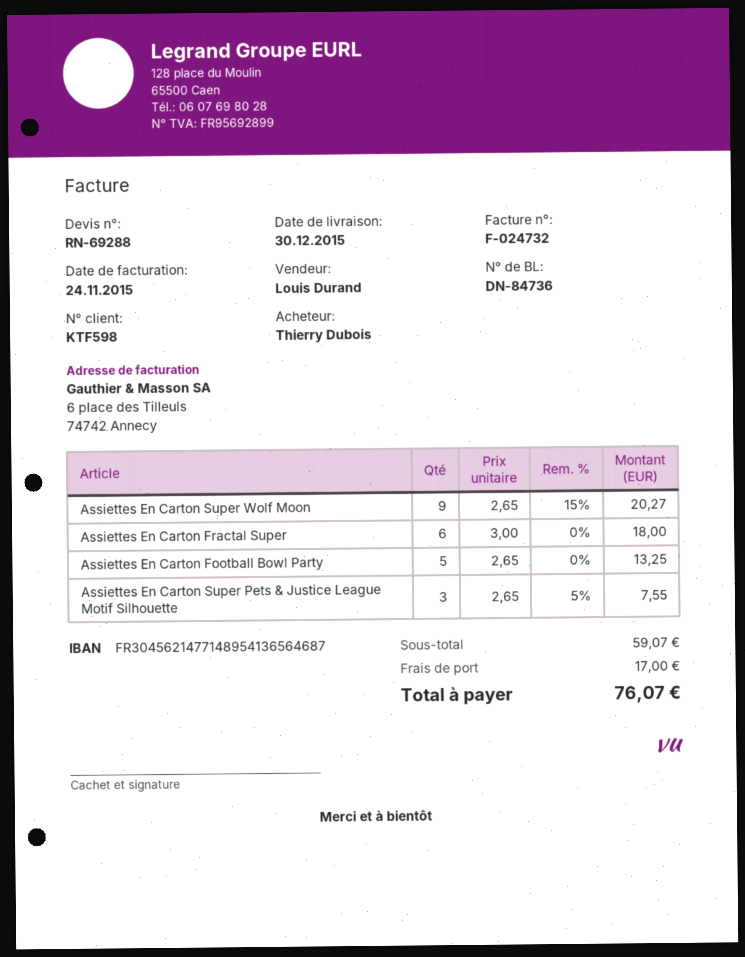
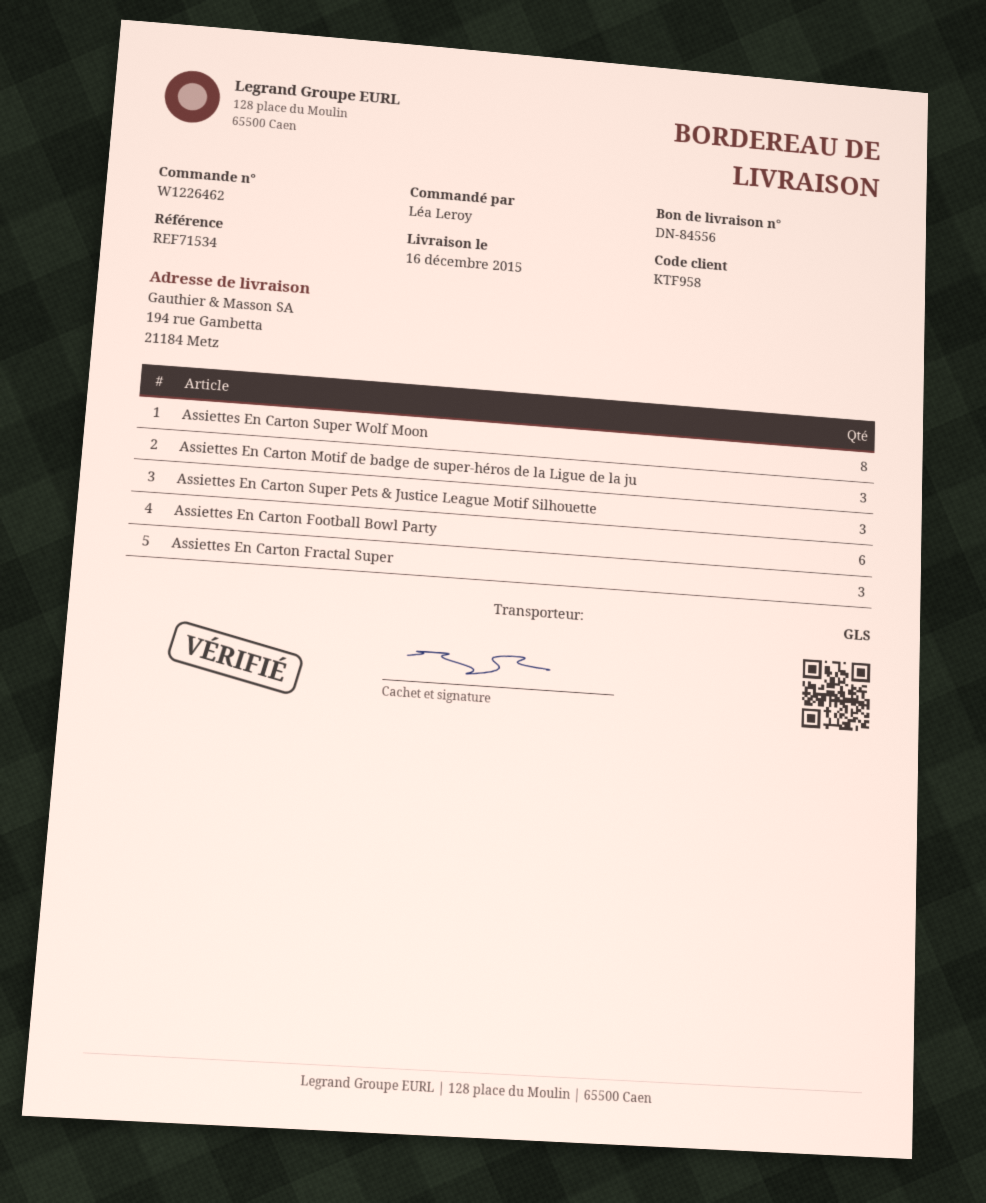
delivery note number: DN-84736 -> DN-84556
delivery date: 2015-12-30 -> 2015-12-16
customer number: KTF598 -> KTF958
ordered by: Thierry Dubois -> Léa Leroy
Assiettes En Carton Super Wolf Moon: 9 -> 8
Assiettes En Carton Fractal Super: 6 -> 3
Assiettes En Carton Football Bowl Party: 5 -> 6
Assiettes En Carton Motif de badge de super-héros de la Ligue de la ju: none -> 3

